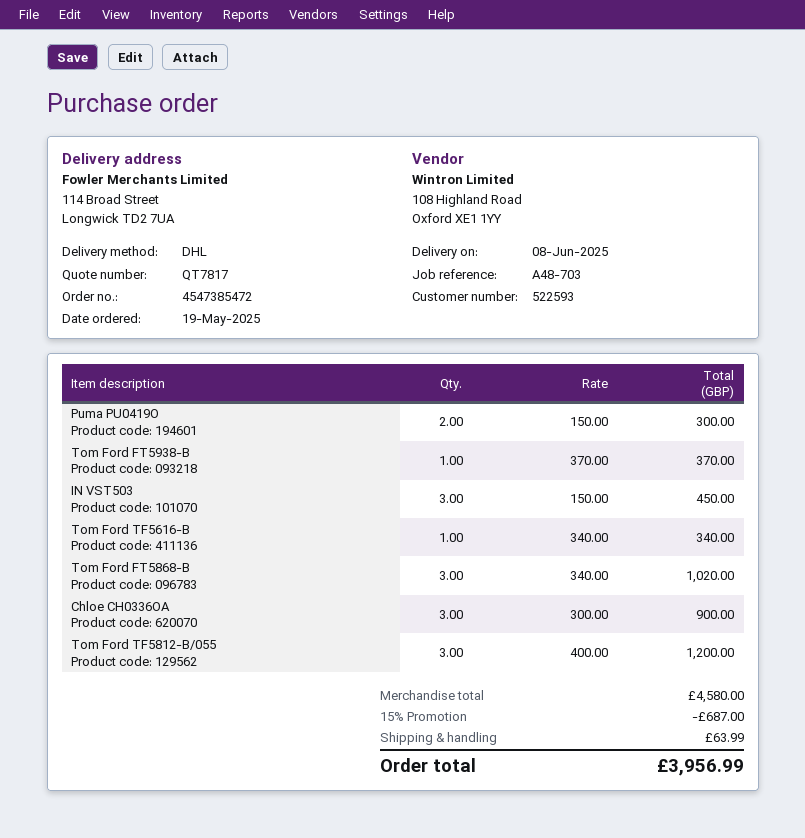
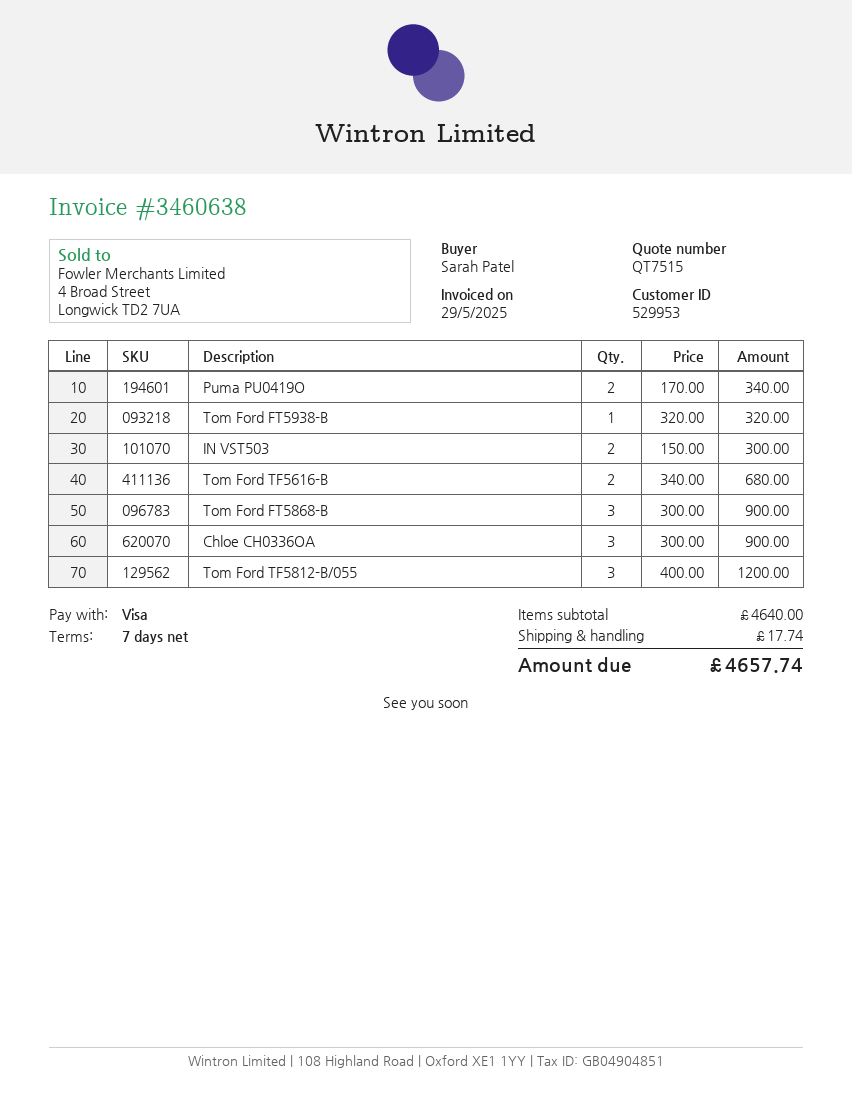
quote number: QT7817 -> QT7515
customer number: 522593 -> 529953
Puma PU0419O: 2 x 150.00 = 300.00 -> 2 x 170.00 = 340.00
Tom Ford FT5938-B: 1 x 370.00 = 370.00 -> 1 x 320.00 = 320.00
IN VST503: 3 x 150.00 = 450.00 -> 2 x 150.00 = 300.00
Tom Ford TF5616-B: 1 x 340.00 = 340.00 -> 2 x 340.00 = 680.00
Tom Ford FT5868-B: 3 x 340.00 = 1020.00 -> 3 x 300.00 = 900.00
subtotal: 4580.00 -> 4640.00
discount: 15% = 687.00 -> none
shipping: 63.99 -> 17.74
total: 3956.99 -> 4657.74

